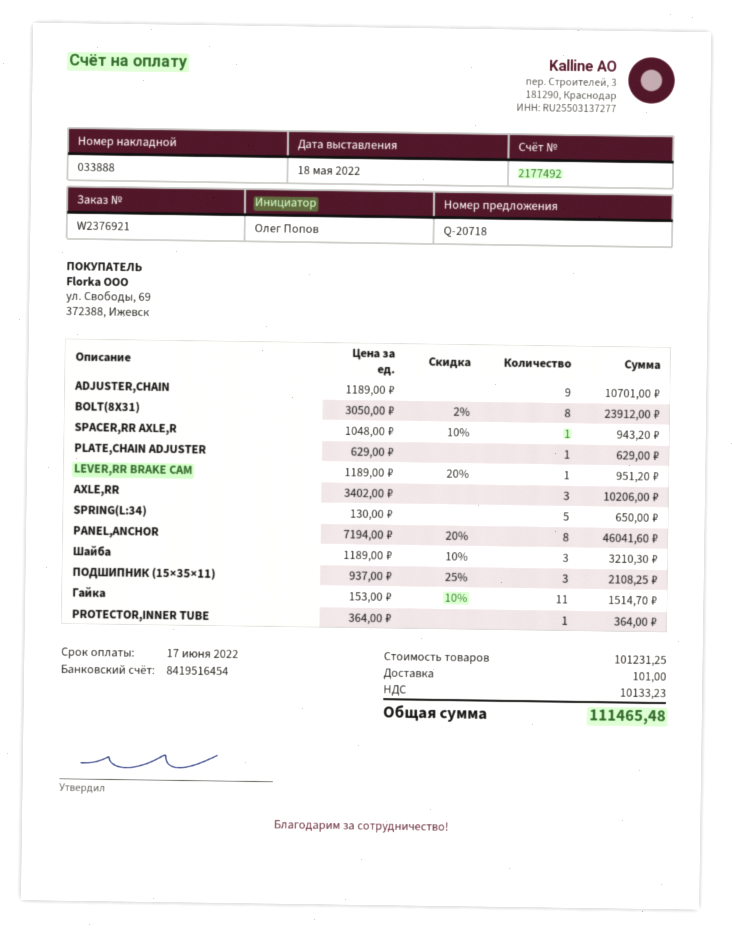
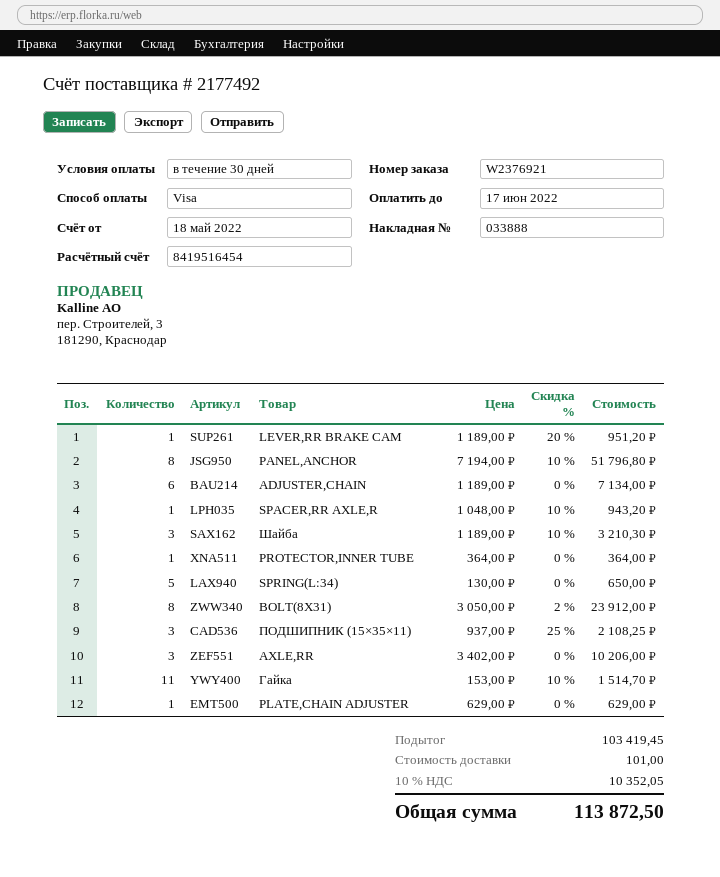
ADJUSTER,CHAIN: 9 x 1189.00 = 10701.00 -> 6 x 1189.00 = 7134.00
PANEL,ANCHOR: 8 x 7194.00 - 20% = 46041.60 -> 8 x 7194.00 - 10% = 51796.80
subtotal: 101231.25 -> 103419.45
tax: 10133.23 -> 10352.05
total: 111465.48 -> 113872.50

